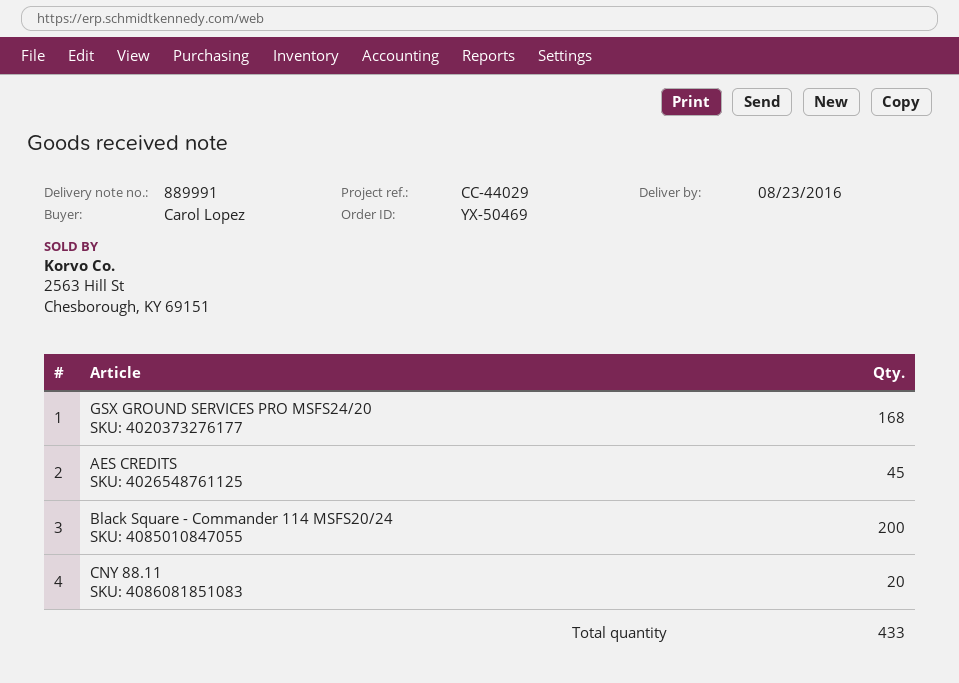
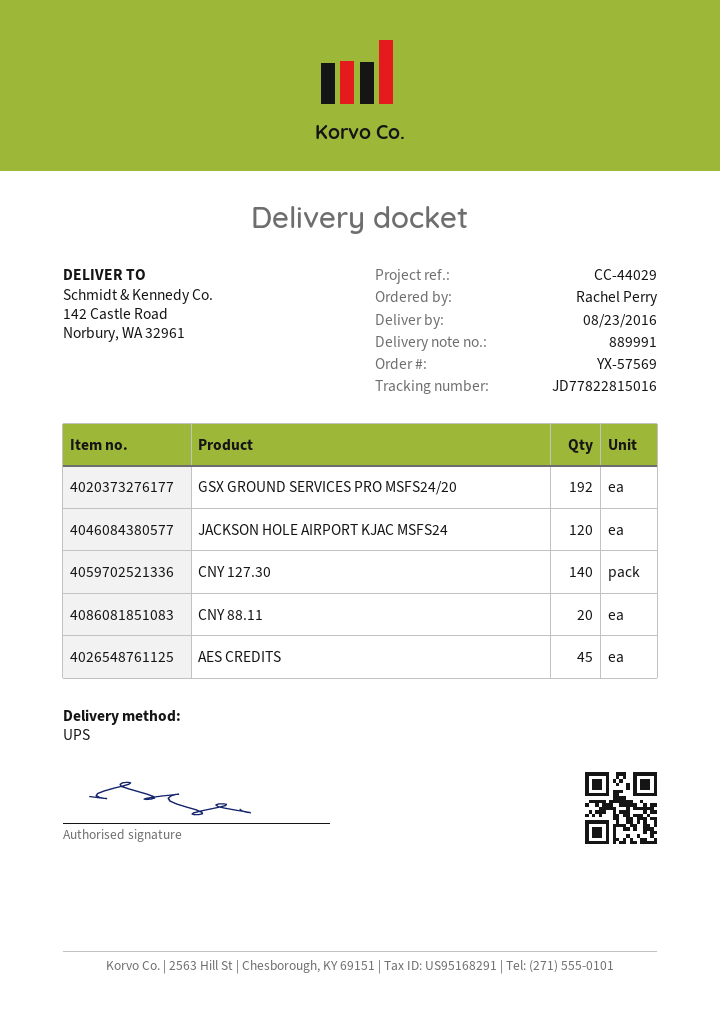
order number: YX-50469 -> YX-57569
ordered by: Carol Lopez -> Rachel Perry
GSX GROUND SERVICES PRO MSFS24/20: 168 -> 192
Black Square - Commander 114 MSFS20/24: 200 -> none
JACKSON HOLE AIRPORT KJAC MSFS24: none -> 120
CNY 127.30: none -> 140

